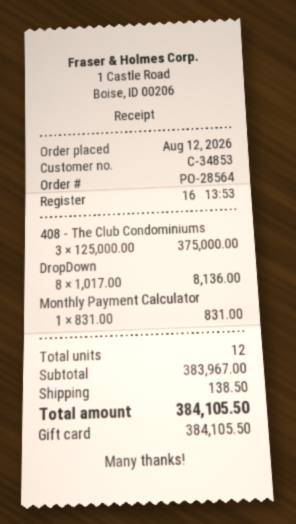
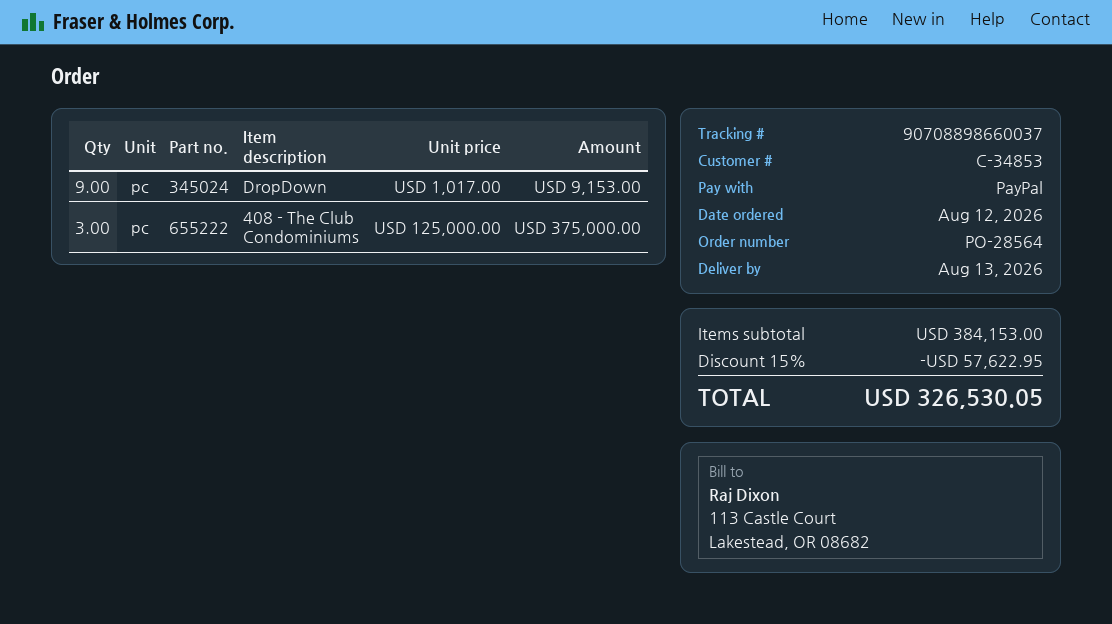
payment method: gift card -> PayPal
DropDown: 8 x 1017.00 = 8136.00 -> 9 x 1017.00 = 9153.00
Monthly Payment Calculator: 1 x 831.00 = 831.00 -> none
subtotal: 383967.00 -> 384153.00
discount: none -> 15% = 57622.95
shipping: 138.50 -> none
total: 384105.50 -> 326530.05

